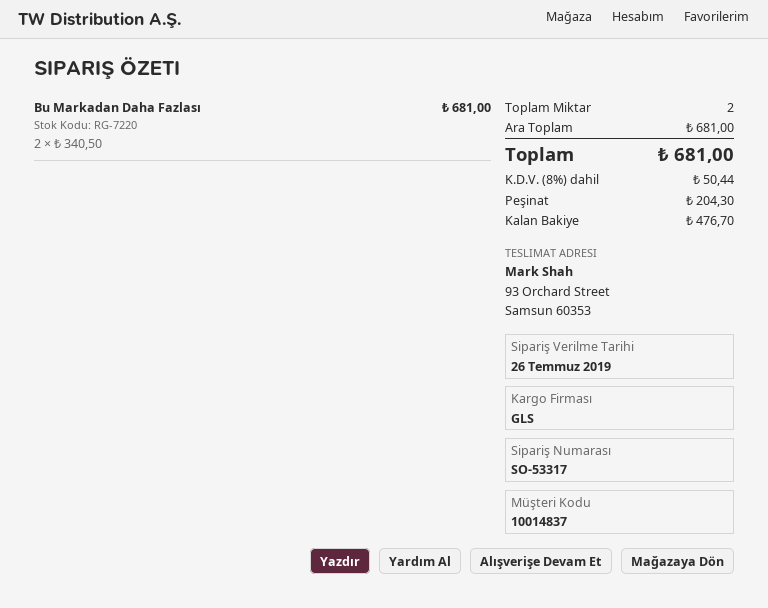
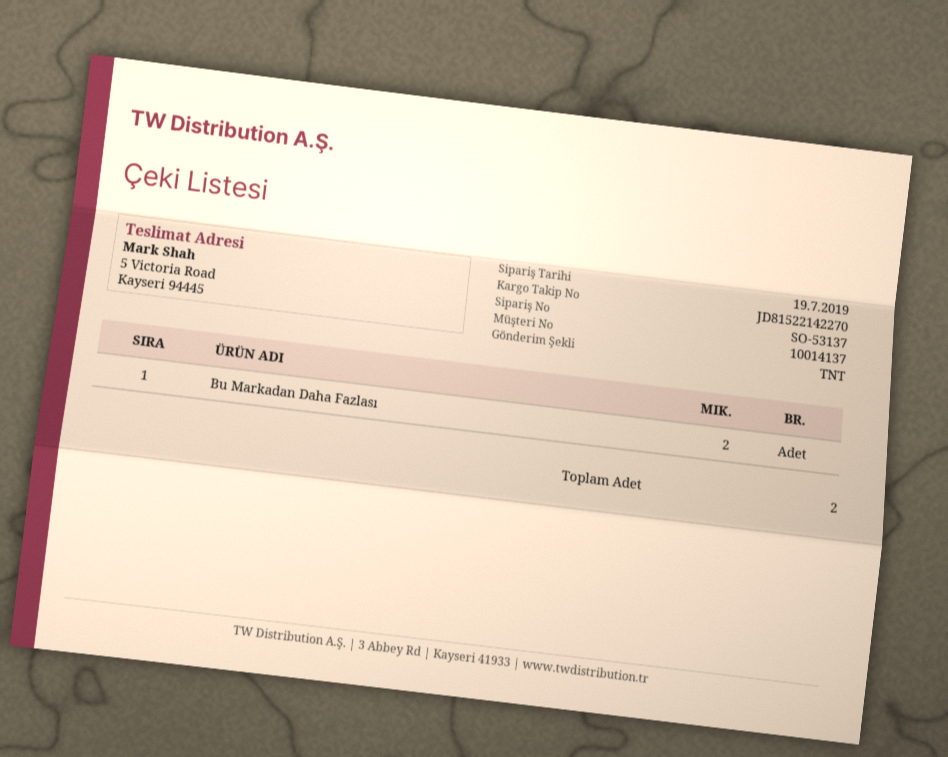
order number: SO-53317 -> SO-53137
order date: 2019-07-26 -> 2019-07-19
customer number: 10014837 -> 10014137
shipping method: GLS -> TNT
ship to: 93 Orchard Street, Samsun 60353 -> 5 Victoria Road, Kayseri 94445

